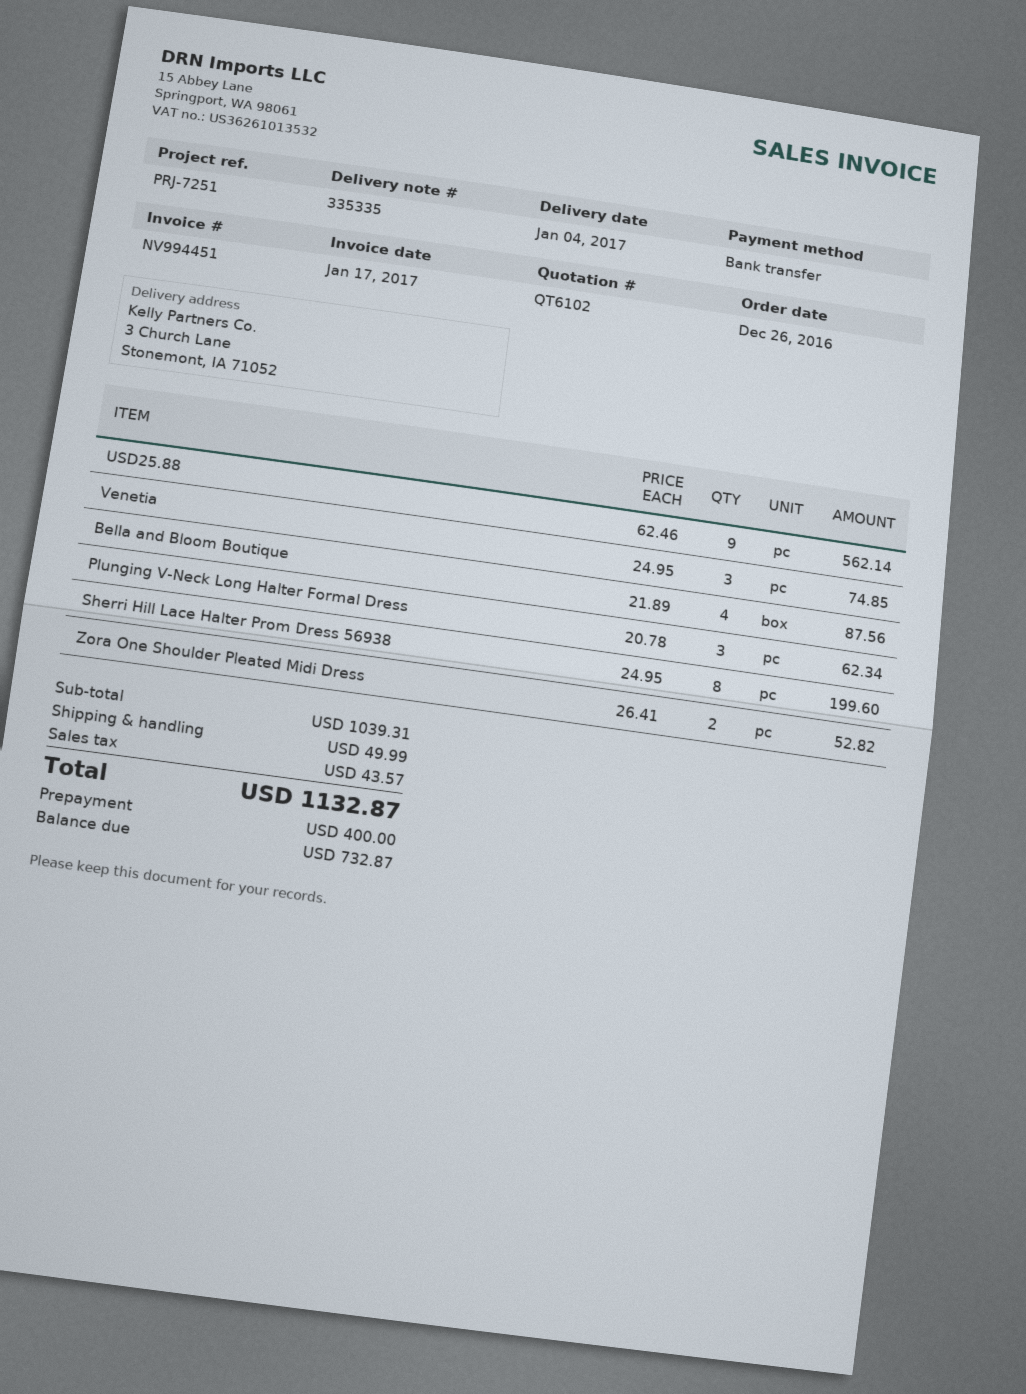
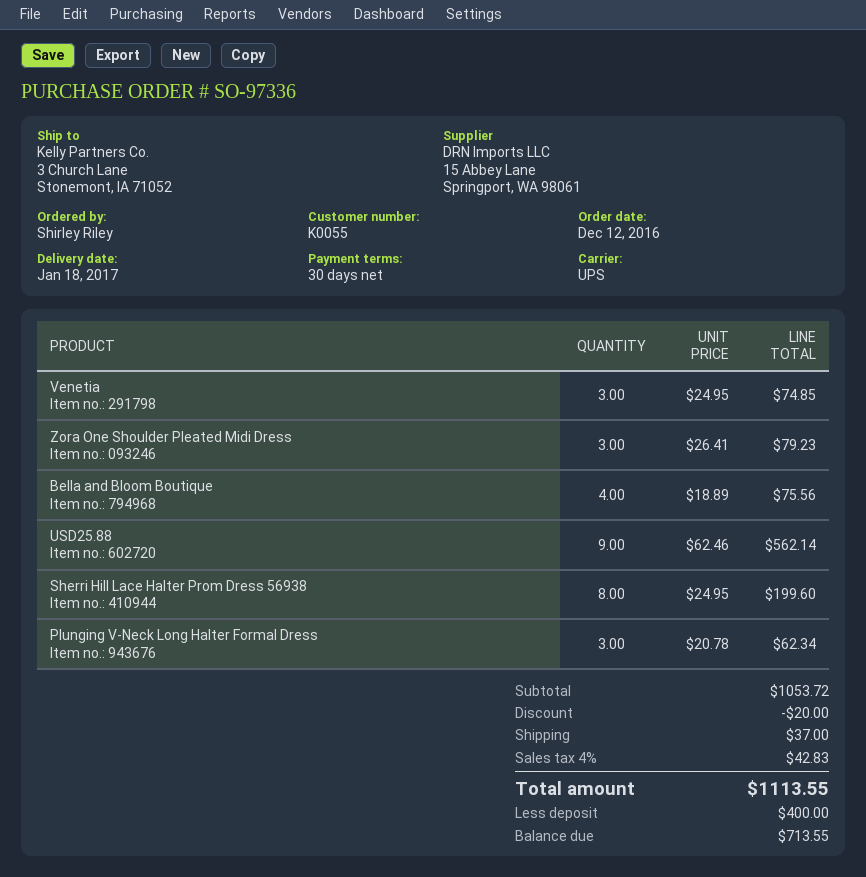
order date: 2016-12-26 -> 2016-12-12
delivery date: 2017-01-04 -> 2017-01-18
Bella and Bloom Boutique: 4 x 21.89 = 87.56 -> 4 x 18.89 = 75.56
Zora One Shoulder Pleated Midi Dress: 2 x 26.41 = 52.82 -> 3 x 26.41 = 79.23
subtotal: 1039.31 -> 1053.72
discount: none -> 20.00
shipping: 49.99 -> 37.00
tax: 43.57 -> 42.83
total: 1132.87 -> 1113.55
balance: 732.87 -> 713.55

